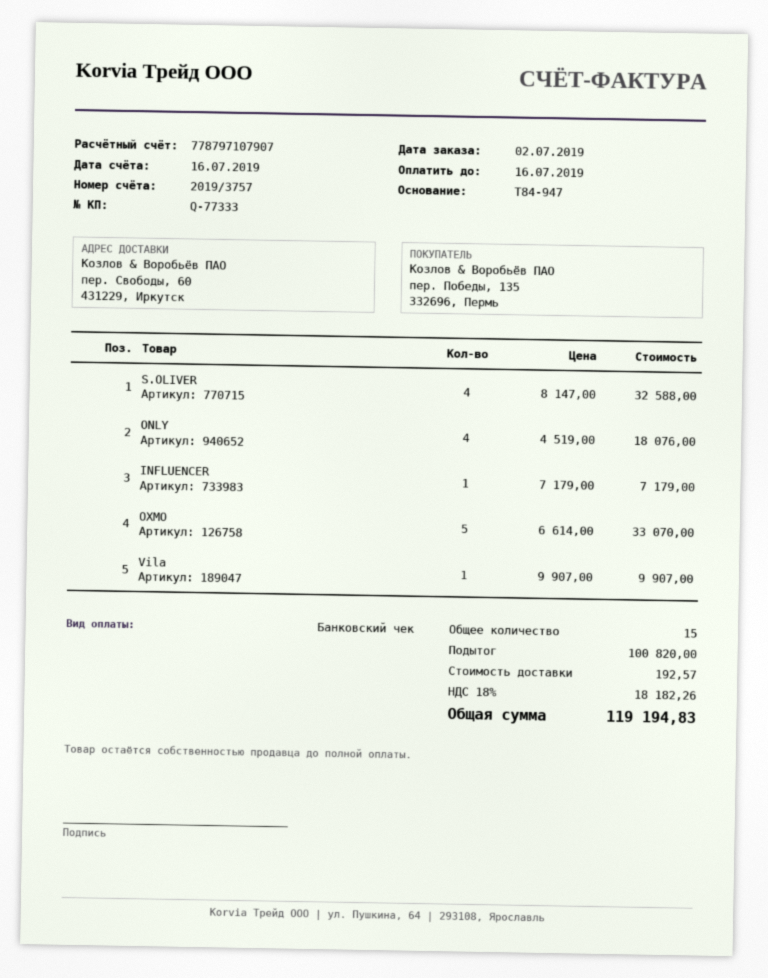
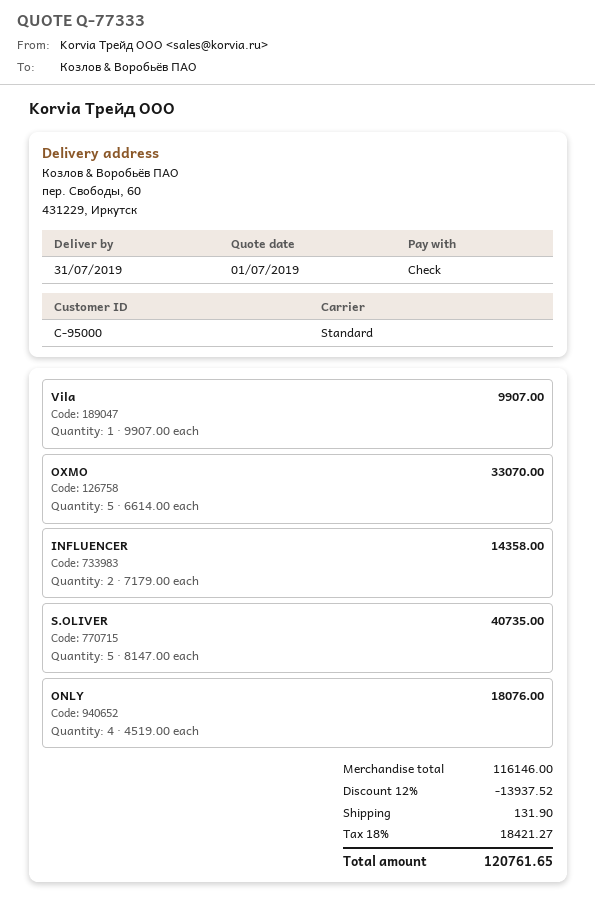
S.OLIVER: 4 x 8147.00 = 32588.00 -> 5 x 8147.00 = 40735.00
INFLUENCER: 1 x 7179.00 = 7179.00 -> 2 x 7179.00 = 14358.00
subtotal: 100820.00 -> 116146.00
discount: none -> 12% = 13937.52
shipping: 192.57 -> 131.90
tax: 18% = 18182.26 -> 18% = 18421.27
total: 119194.83 -> 120761.65

